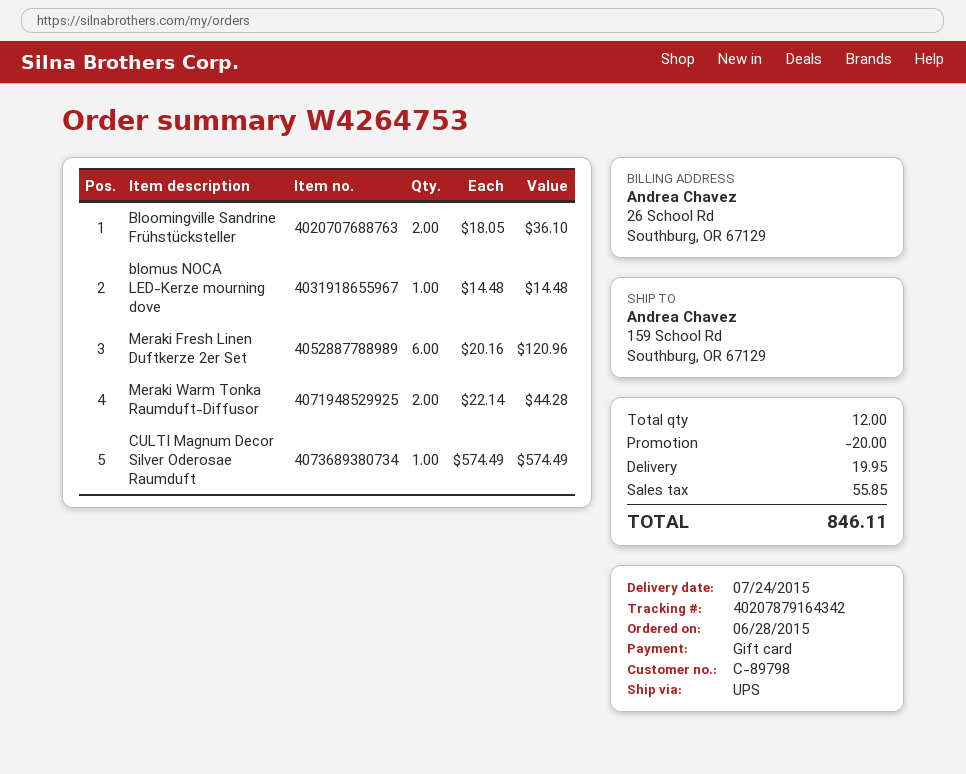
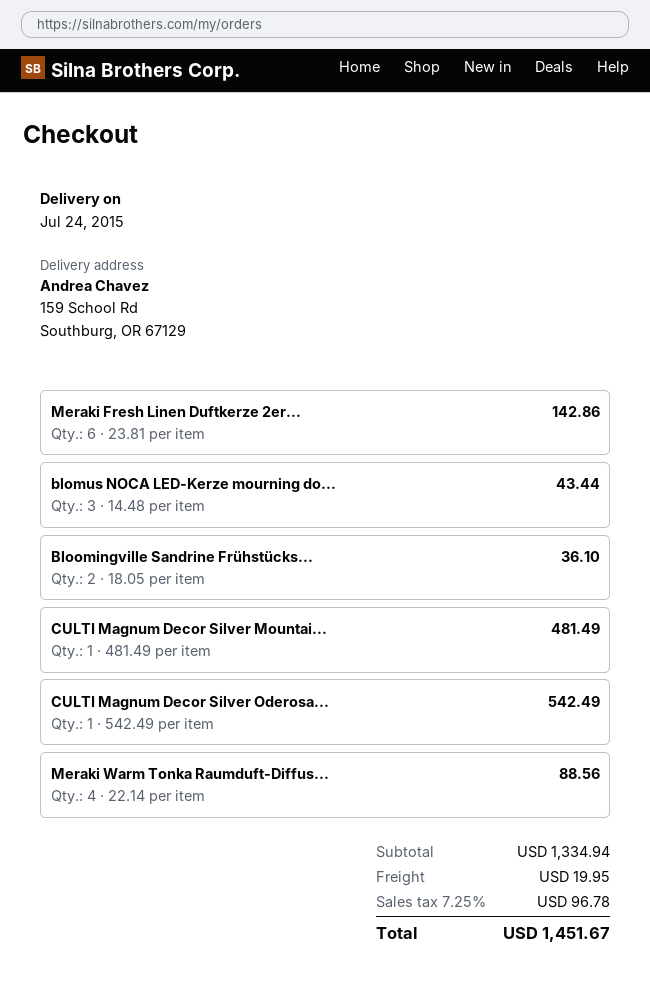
blomus NOCA LED-Kerze mourning dove: 1 x 14.48 = 14.48 -> 3 x 14.48 = 43.44
Meraki Fresh Linen Duftkerze 2er Set: 6 x 20.16 = 120.96 -> 6 x 23.81 = 142.86
Meraki Warm Tonka Raumduft-Diffusor: 2 x 22.14 = 44.28 -> 4 x 22.14 = 88.56
CULTI Magnum Decor Silver Oderosae Raumduft: 1 x 574.49 = 574.49 -> 1 x 542.49 = 542.49
CULTI Magnum Decor Silver Mountai...: none -> 1 x 481.49 = 481.49
discount: 20.00 -> none
tax: 55.85 -> 96.78
total: 846.11 -> 1451.67

